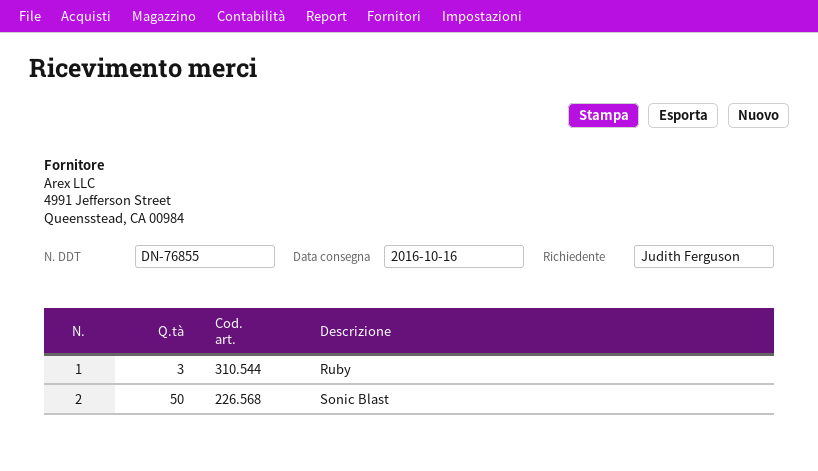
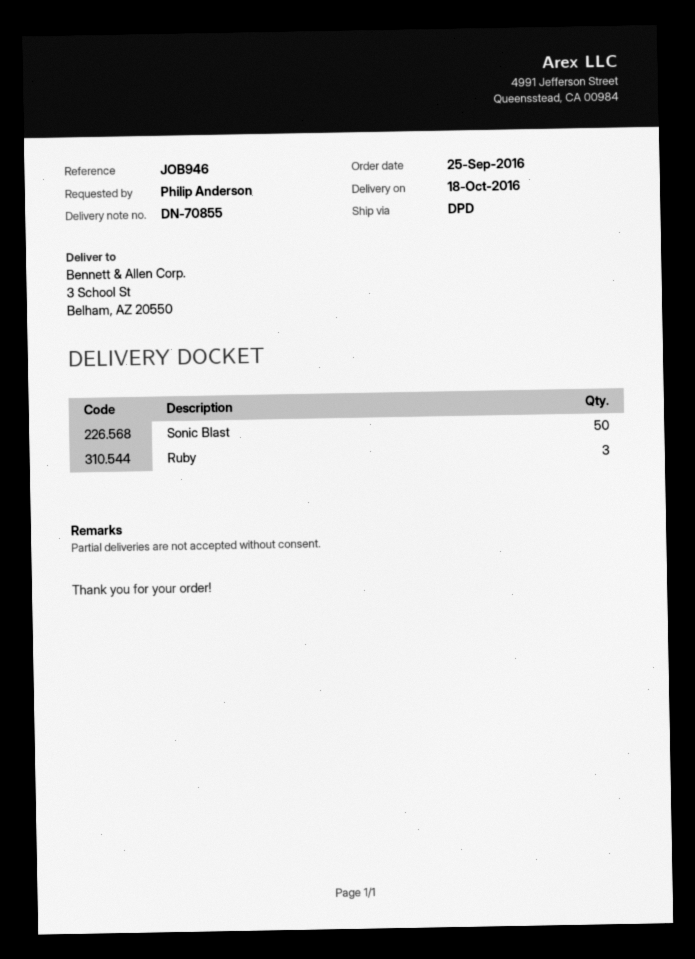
delivery note number: DN-76855 -> DN-70855
delivery date: 2016-10-16 -> 2016-10-18
ordered by: Judith Ferguson -> Philip Anderson

